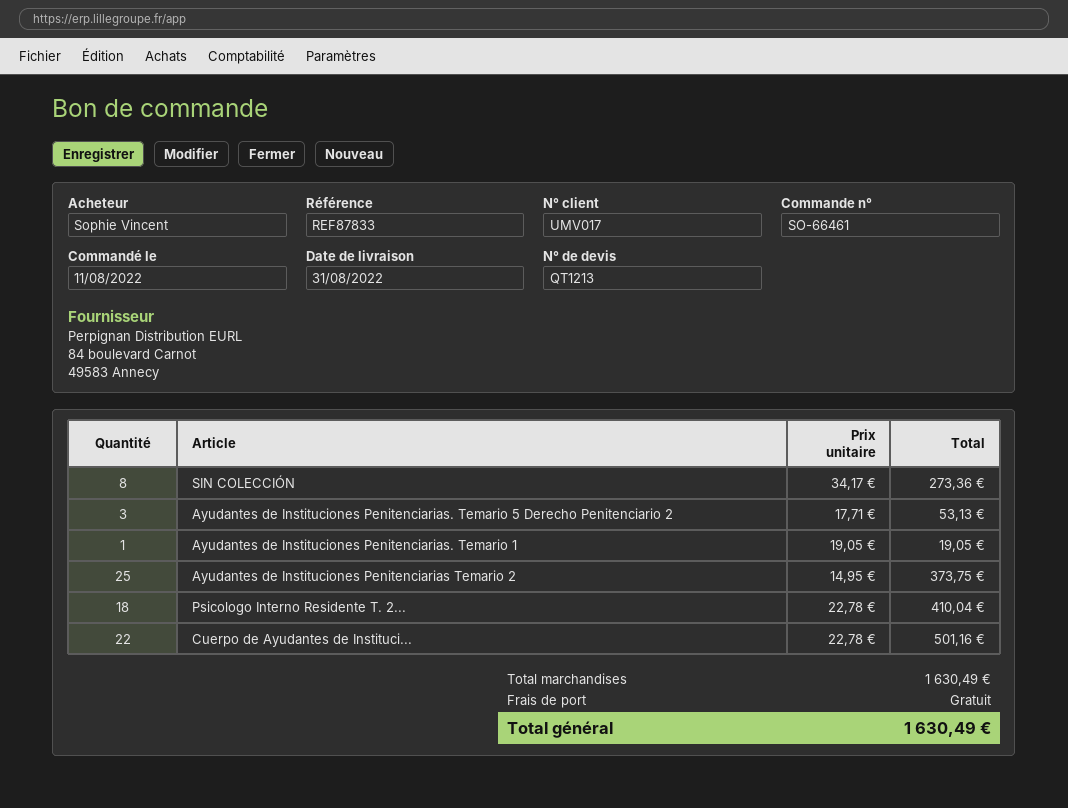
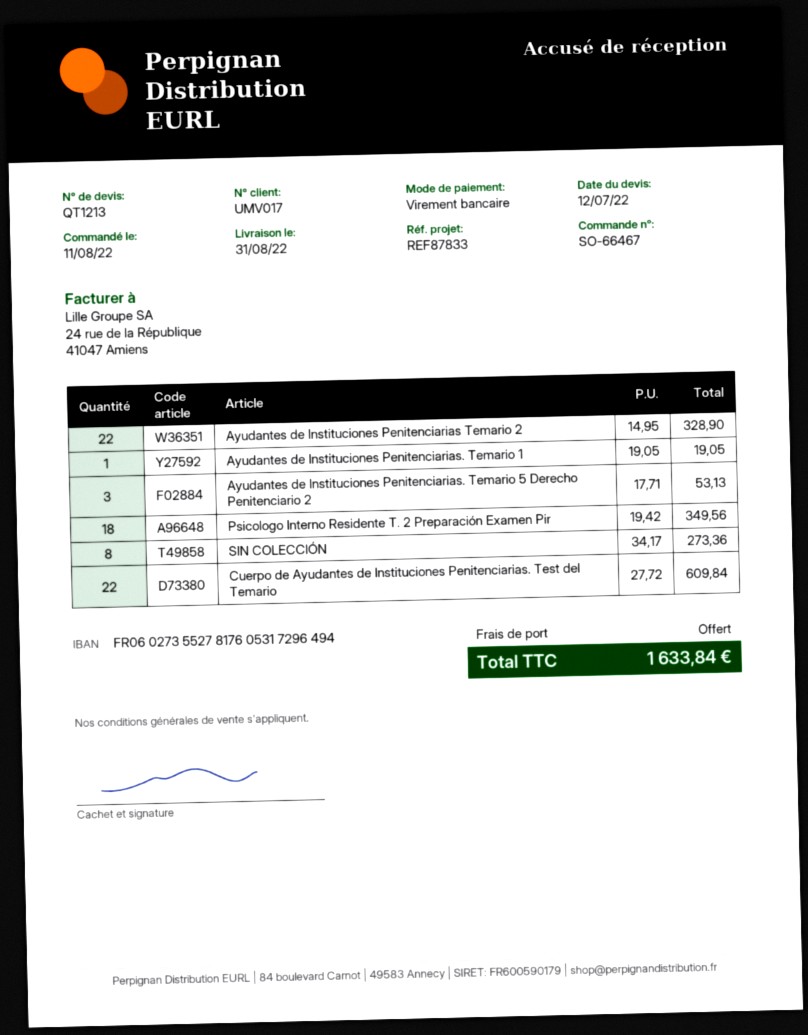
order number: SO-66461 -> SO-66467
Ayudantes de Instituciones Penitenciarias Temario 2: 25 x 14.95 = 373.75 -> 22 x 14.95 = 328.90
Psicologo Interno Residente T. 2...: 18 x 22.78 = 410.04 -> 18 x 19.42 = 349.56
Cuerpo de Ayudantes de Instituci...: 22 x 22.78 = 501.16 -> 22 x 27.72 = 609.84
total: 1630.49 -> 1633.84

